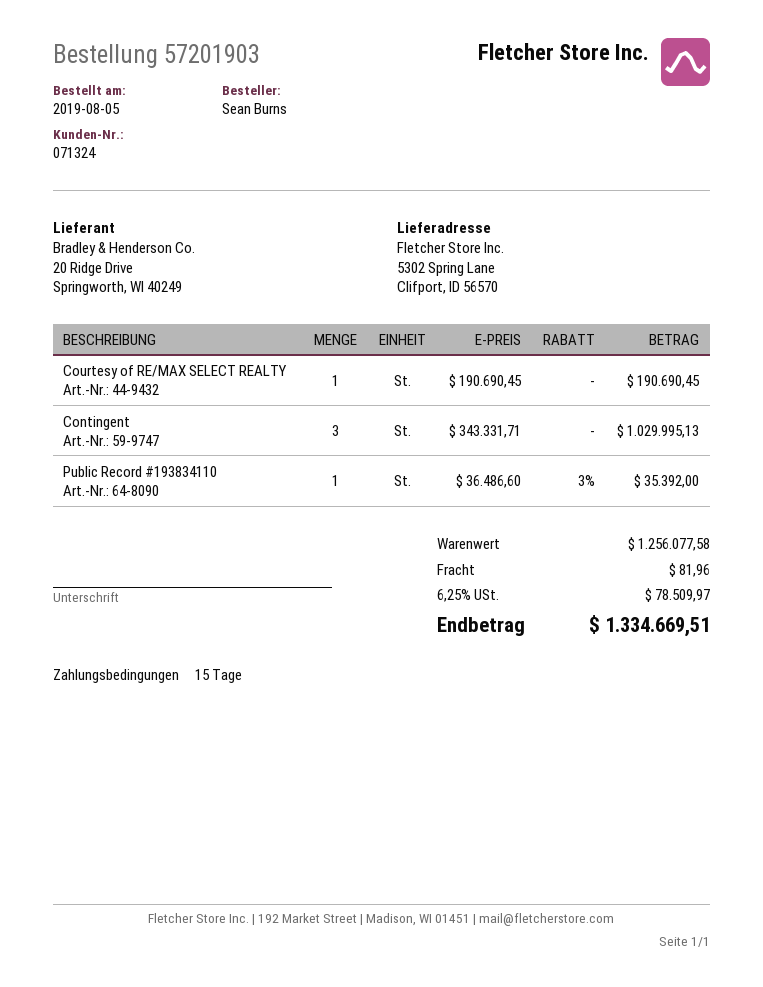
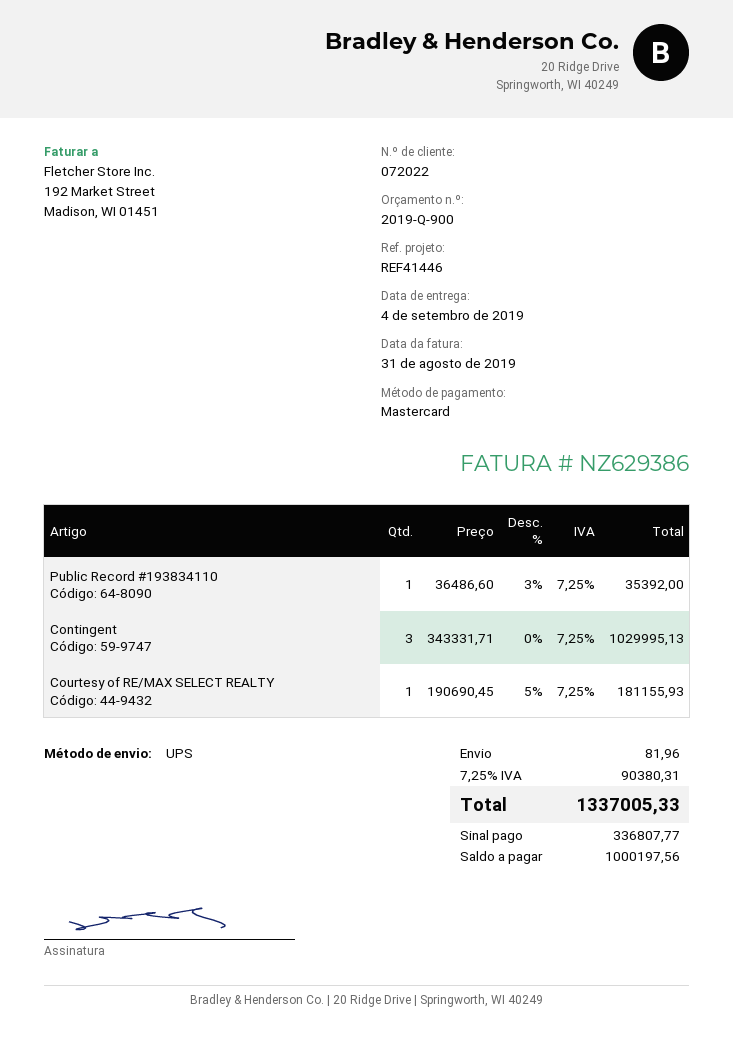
customer number: 071324 -> 072022
Courtesy of RE/MAX SELECT REALTY: 1 x 190690.45 = 190690.45 -> 1 x 190690.45 - 5% = 181155.93
tax: 6.25% = 78509.97 -> 7.25% = 90380.31
total: 1334669.51 -> 1337005.33

